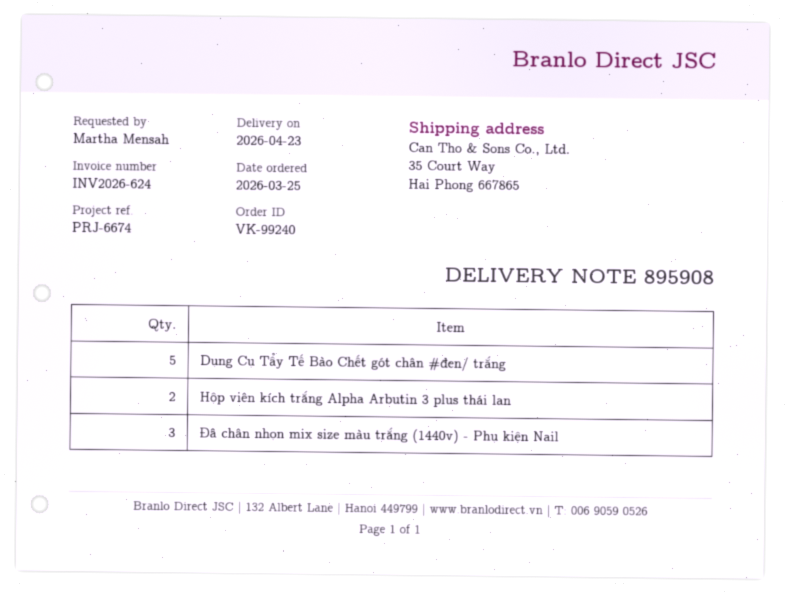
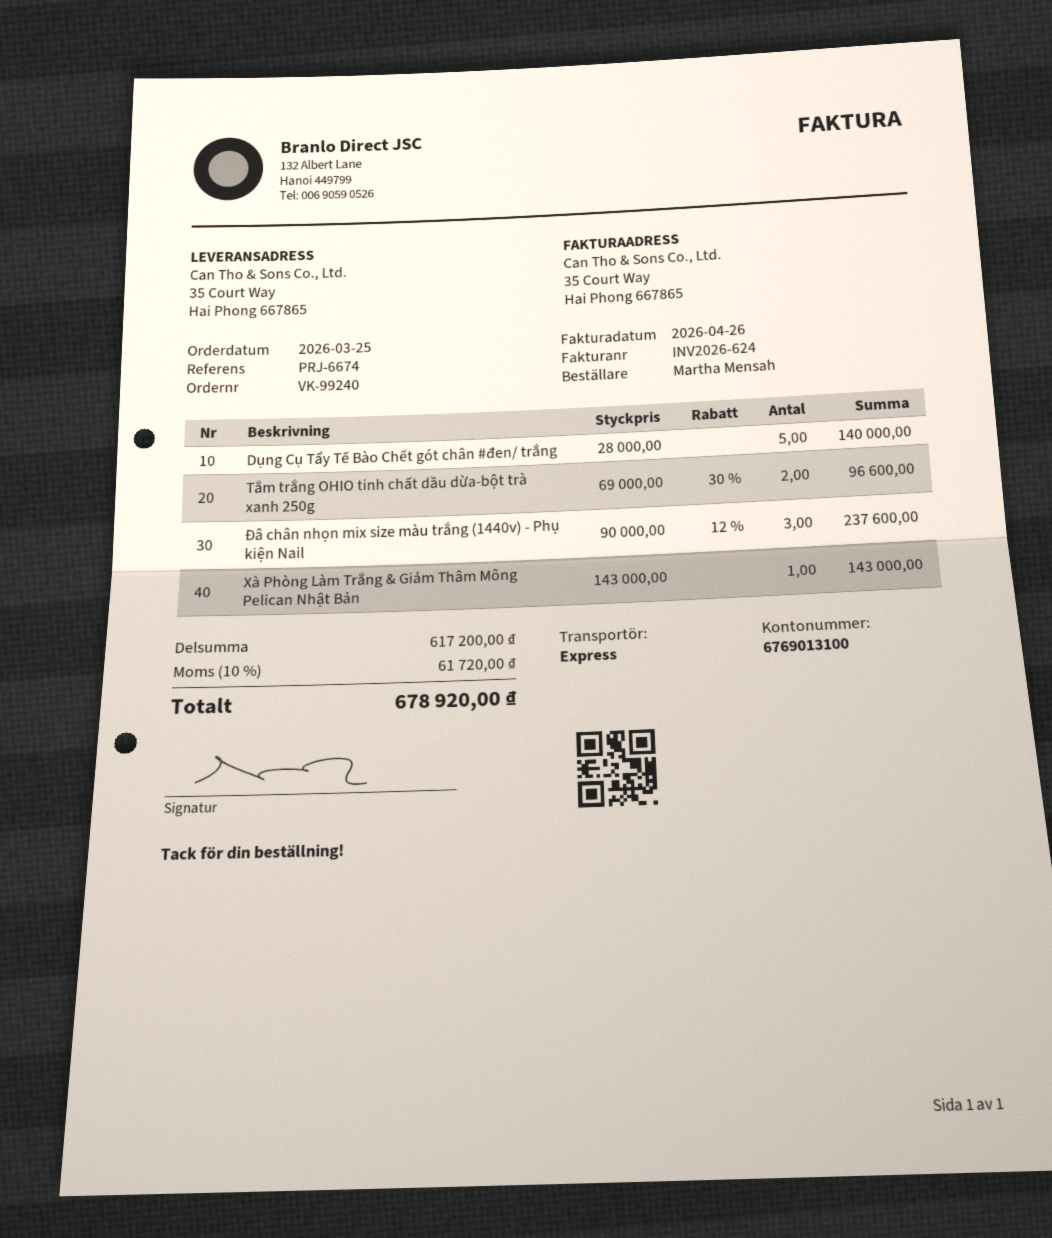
Hộp viên kích trắng Alpha Arbutin 3 plus thái lan: 2 -> none
Tắm trắng OHIO tinh chất dầu dừa-bột trà xanh 250g: none -> 2
Xà Phòng Làm Trắng & Giảm Thâm Mông Pelican Nhật Bản: none -> 1

